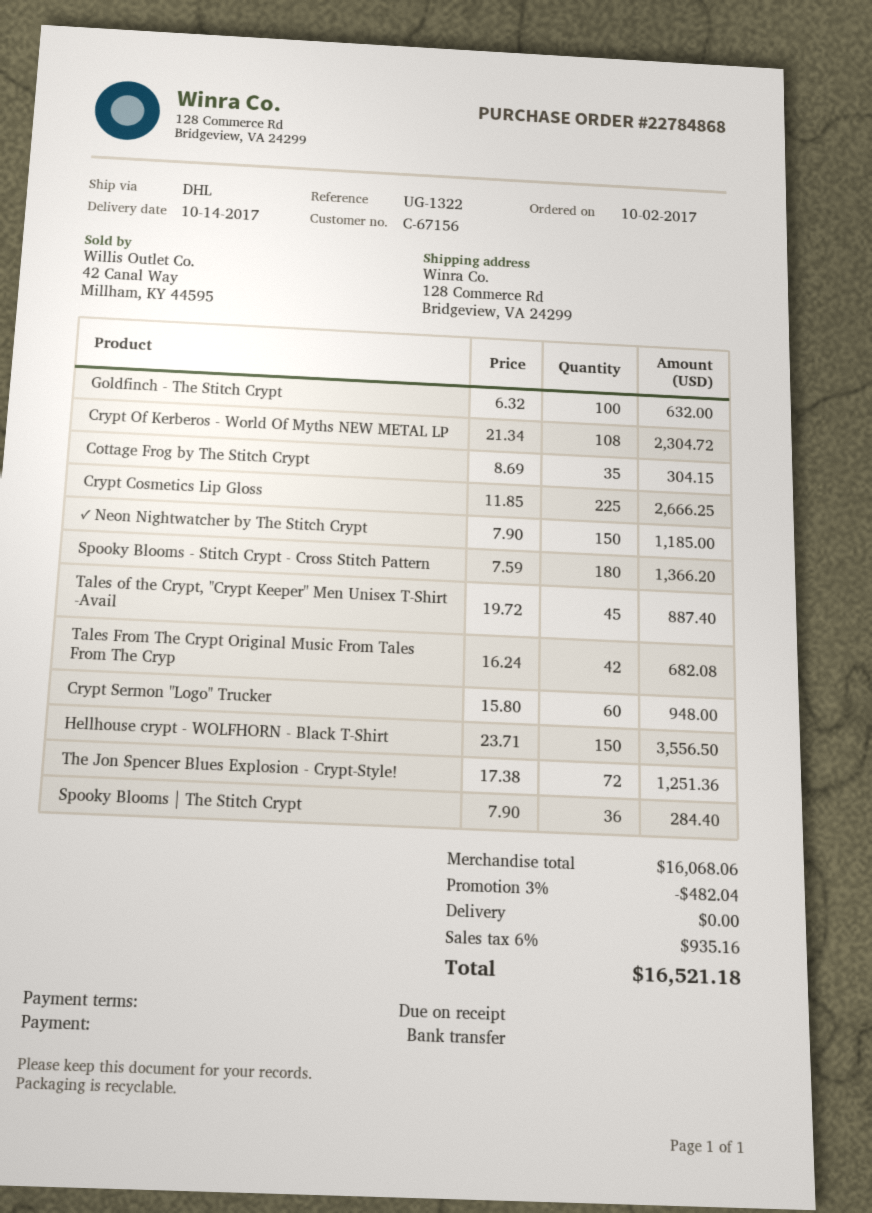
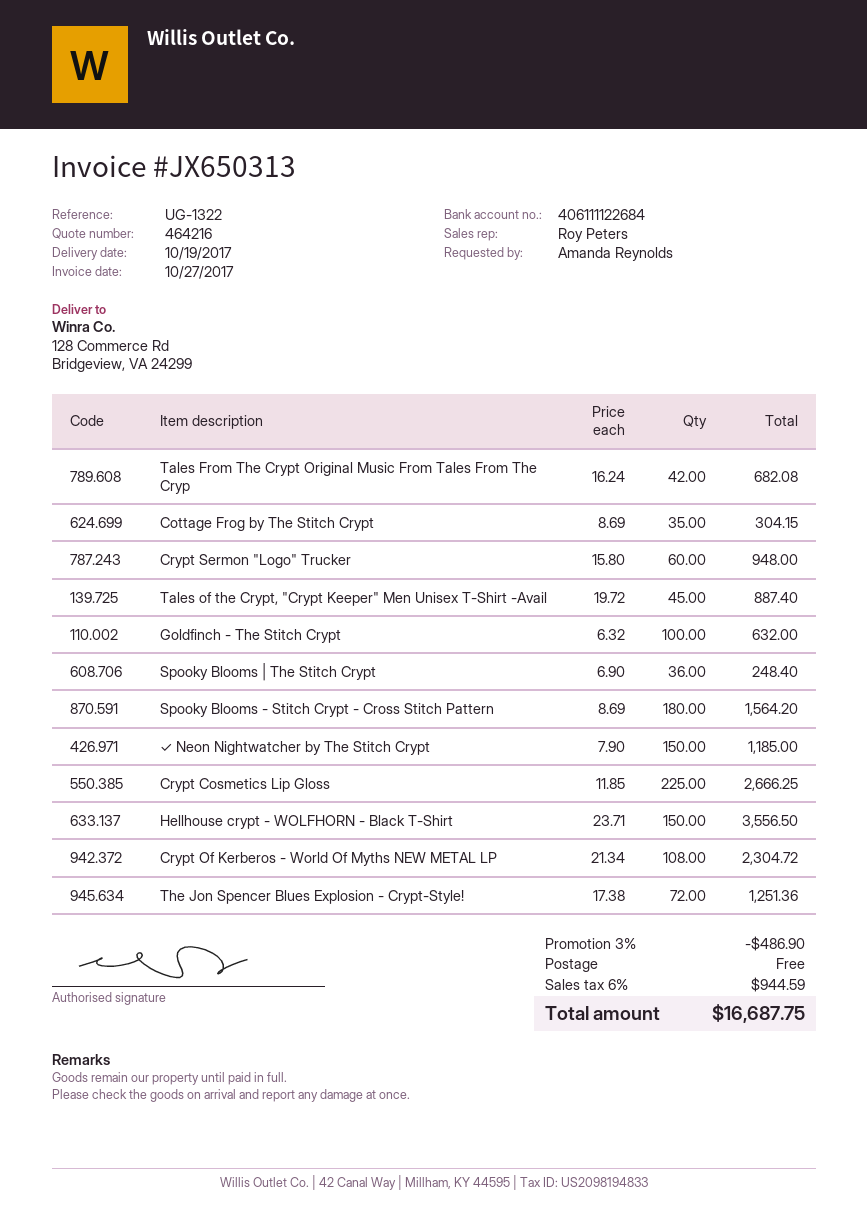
delivery date: 2017-10-14 -> 2017-10-19
Spooky Blooms - Stitch Crypt - Cross Stitch Pattern: 180 x 7.59 = 1366.20 -> 180 x 8.69 = 1564.20
Spooky Blooms | The Stitch Crypt: 36 x 7.90 = 284.40 -> 36 x 6.90 = 248.40
discount: 3% = 482.04 -> 3% = 486.90
tax: 6% = 935.16 -> 6% = 944.59
total: 16521.18 -> 16687.75

